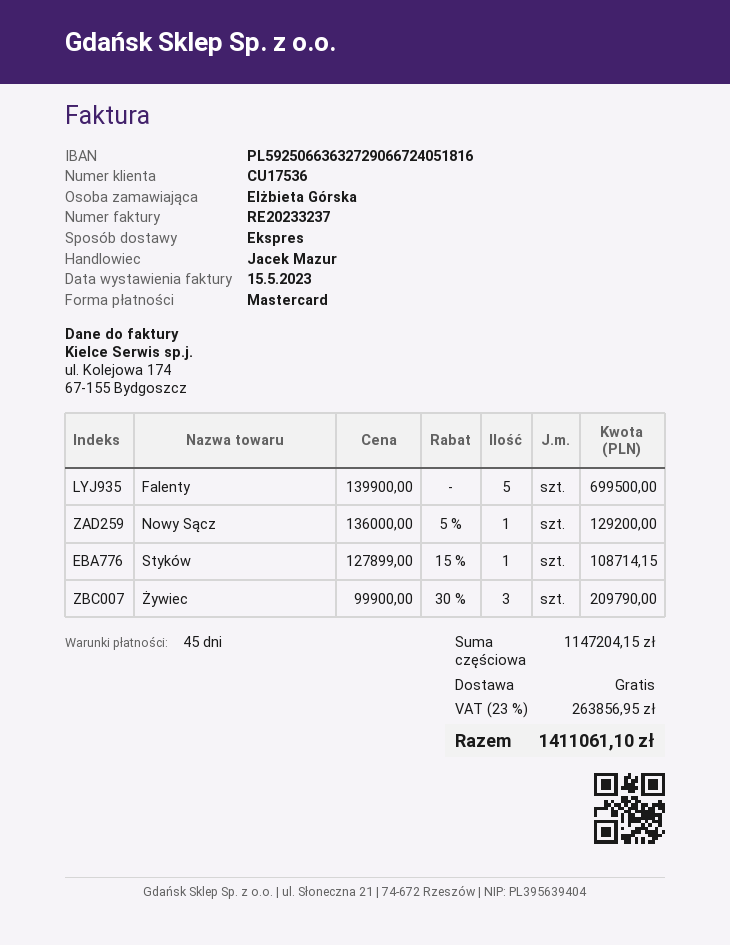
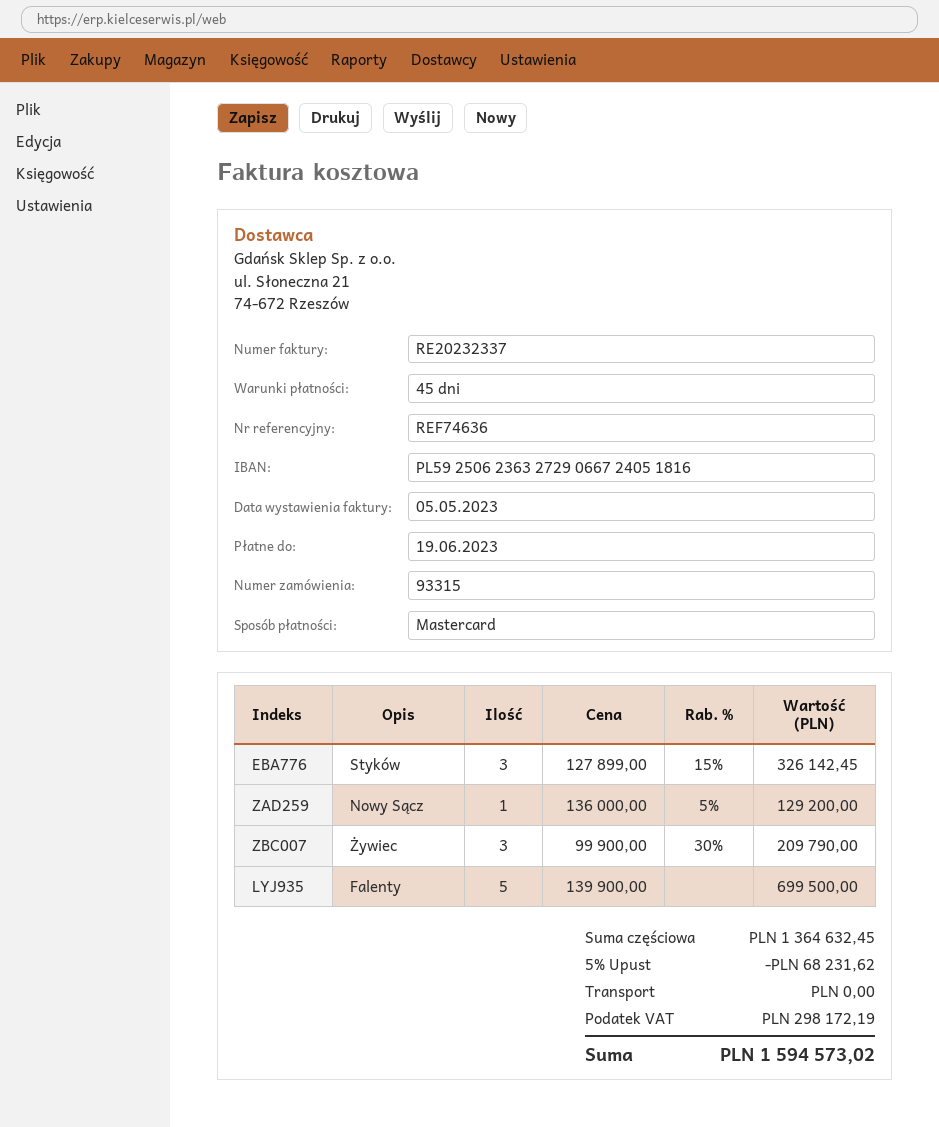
invoice number: RE20233237 -> RE20232337
invoice date: 2023-05-15 -> 2023-05-05
bank account: PL59250663632729066724051816 -> PL59250623632729066724051816
Styków: 1 x 127899.00 - 15% = 108714.15 -> 3 x 127899.00 - 15% = 326142.45
subtotal: 1147204.15 -> 1364632.45
discount: none -> 5% = 68231.62
tax: 263856.95 -> 298172.19
total: 1411061.10 -> 1594573.02

